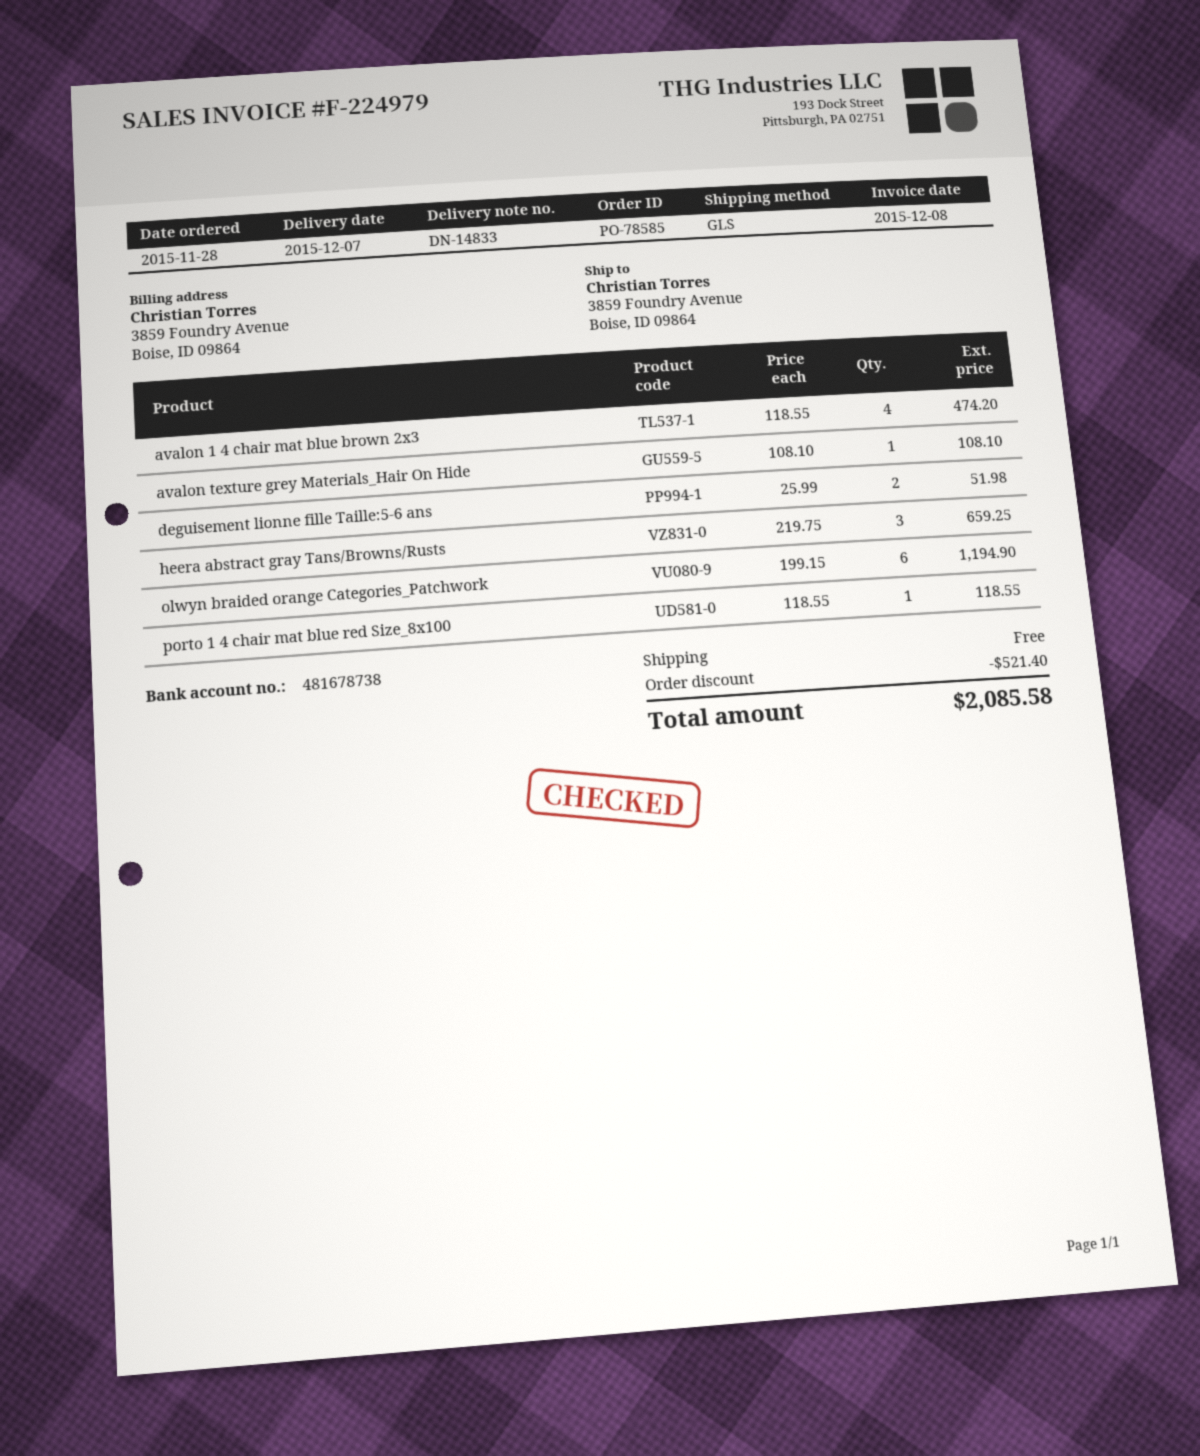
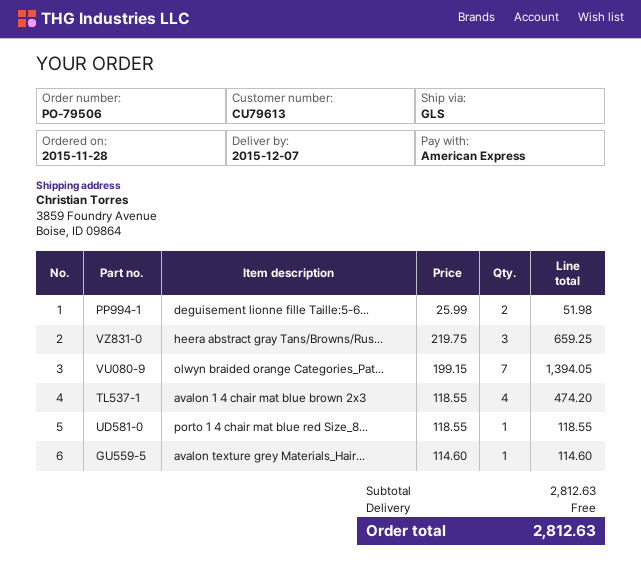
order number: PO-78585 -> PO-79506
avalon texture grey Materials_Hair On Hide: 1 x 108.10 = 108.10 -> 1 x 114.60 = 114.60
olwyn braided orange Categories_Patchwork: 6 x 199.15 = 1194.90 -> 7 x 199.15 = 1394.05
discount: 521.40 -> none
total: 2085.58 -> 2812.63

